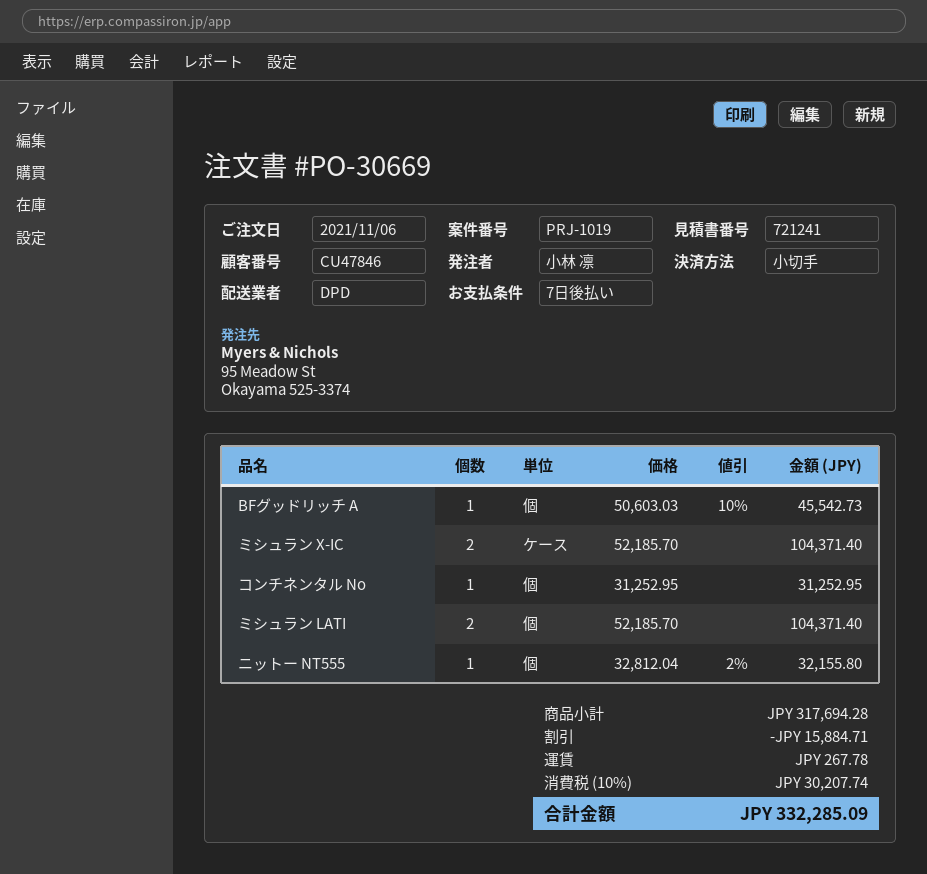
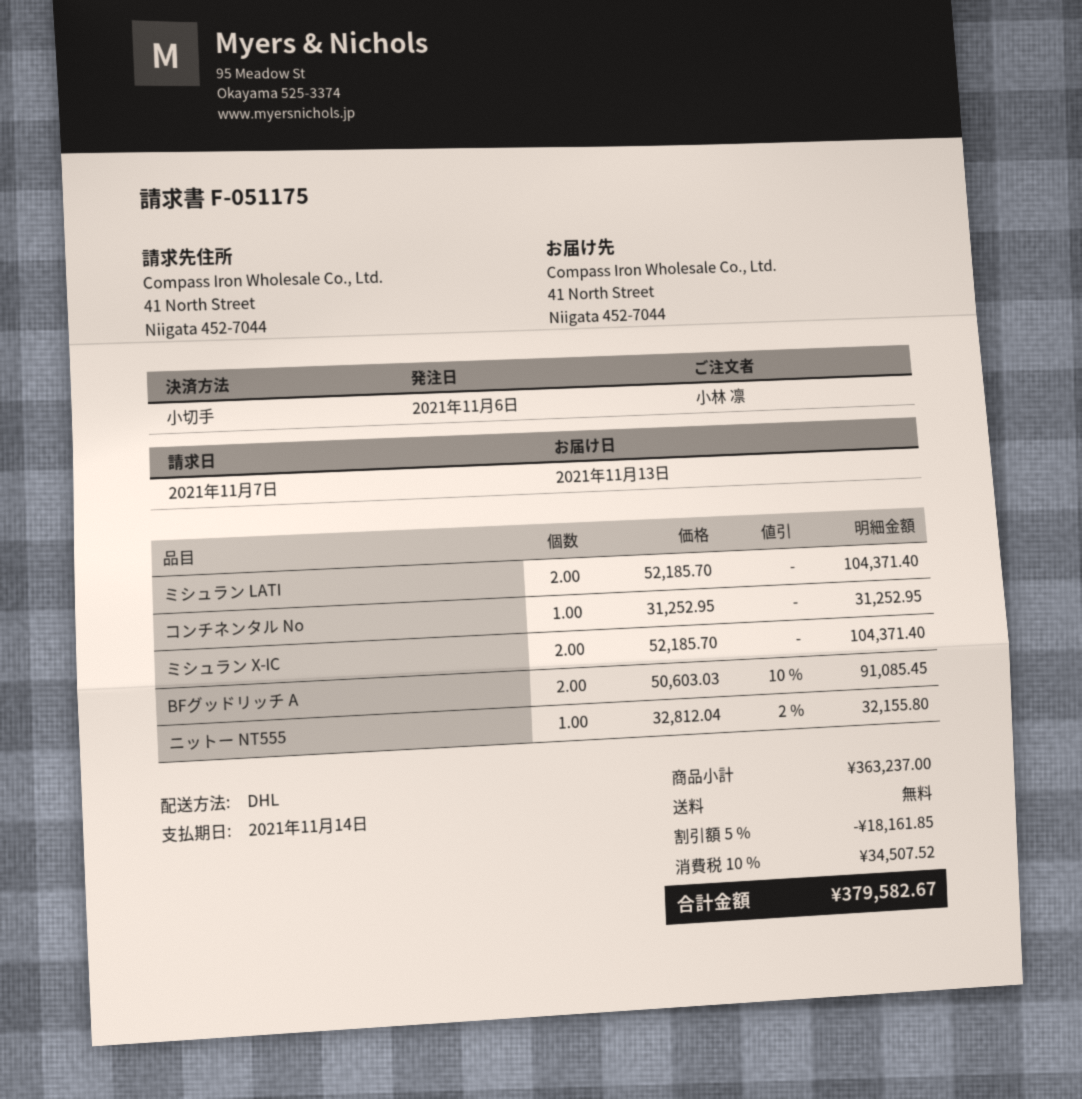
shipping method: DPD -> DHL
BFグッドリッチ A: 1 x 50603.03 - 10% = 45542.73 -> 2 x 50603.03 - 10% = 91085.45
subtotal: 317694.28 -> 363237.00
discount: 15884.71 -> 18161.85
shipping: 267.78 -> 0.00
tax: 10% = 30207.74 -> 10% = 34507.52
total: 332285.09 -> 379582.67

